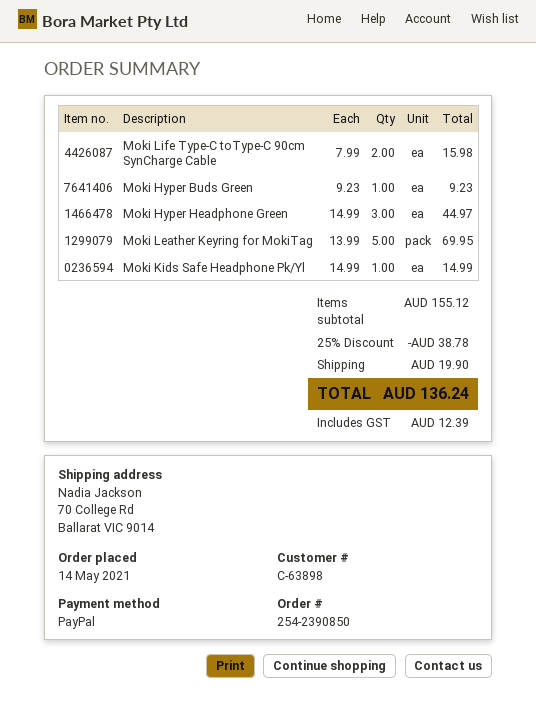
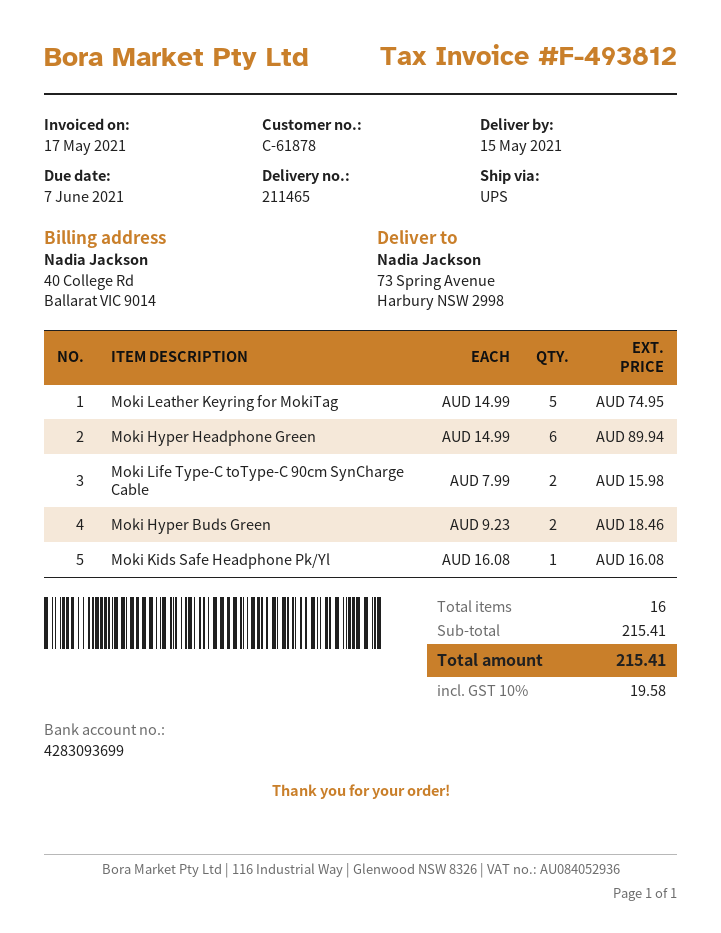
customer number: C-63898 -> C-61878
ship to: 70 College Rd, Ballarat VIC 9014 -> 73 Spring Avenue, Harbury NSW 2998
Moki Hyper Buds Green: 1 x 9.23 = 9.23 -> 2 x 9.23 = 18.46
Moki Hyper Headphone Green: 3 x 14.99 = 44.97 -> 6 x 14.99 = 89.94
Moki Leather Keyring for MokiTag: 5 x 13.99 = 69.95 -> 5 x 14.99 = 74.95
Moki Kids Safe Headphone Pk/Yl: 1 x 14.99 = 14.99 -> 1 x 16.08 = 16.08
subtotal: 155.12 -> 215.41
discount: 25% = 38.78 -> none
shipping: 19.90 -> none
tax: 12.39 -> 19.58
total: 136.24 -> 215.41

